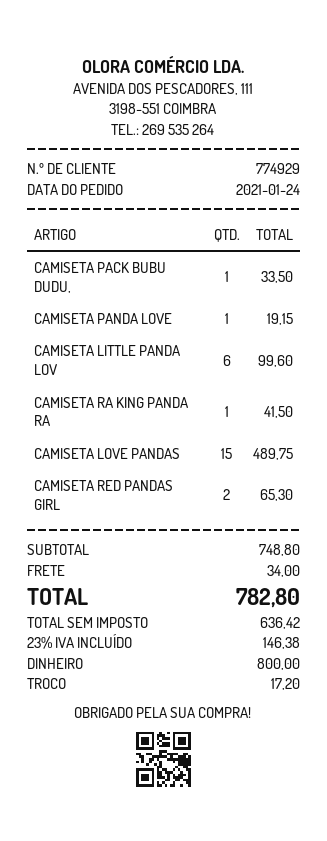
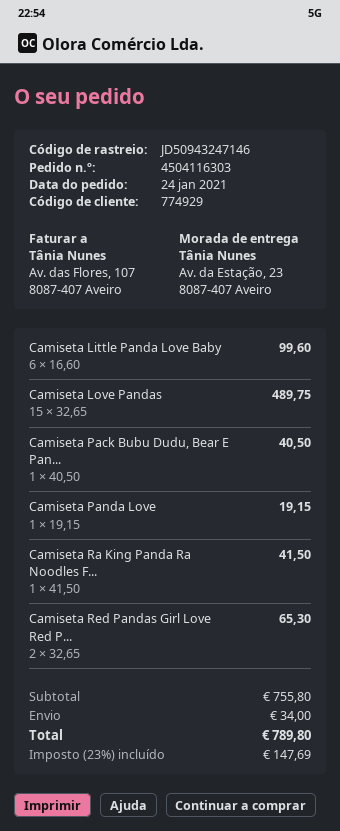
CAMISETA PACK BUBU DUDU,: 1 for 33.50 -> 1 for 40.50
subtotal: 748.80 -> 755.80
tax: 23% = 146.38 -> 23% = 147.69
total: 782.80 -> 789.80

